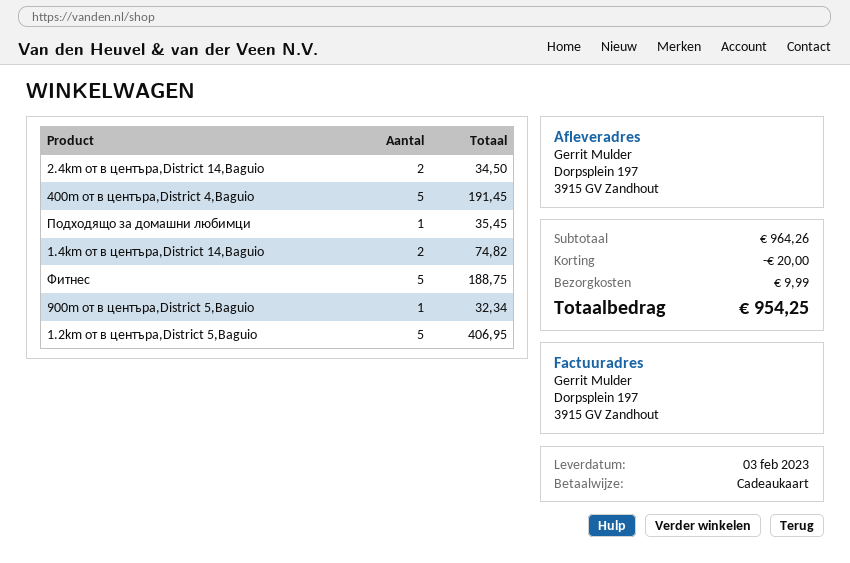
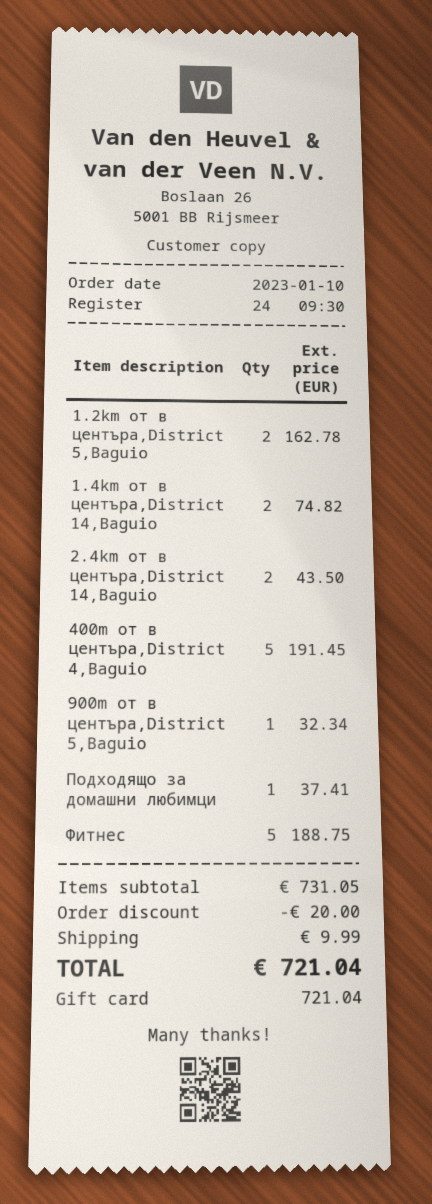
2.4km от в центъра,District 14,Baguio: 2 for 34.50 -> 2 for 43.50
Подходящо за домашни любимци: 1 for 35.45 -> 1 for 37.41
1.2km от в центъра,District 5,Baguio: 5 for 406.95 -> 2 for 162.78
subtotal: 964.26 -> 731.05
total: 954.25 -> 721.04

